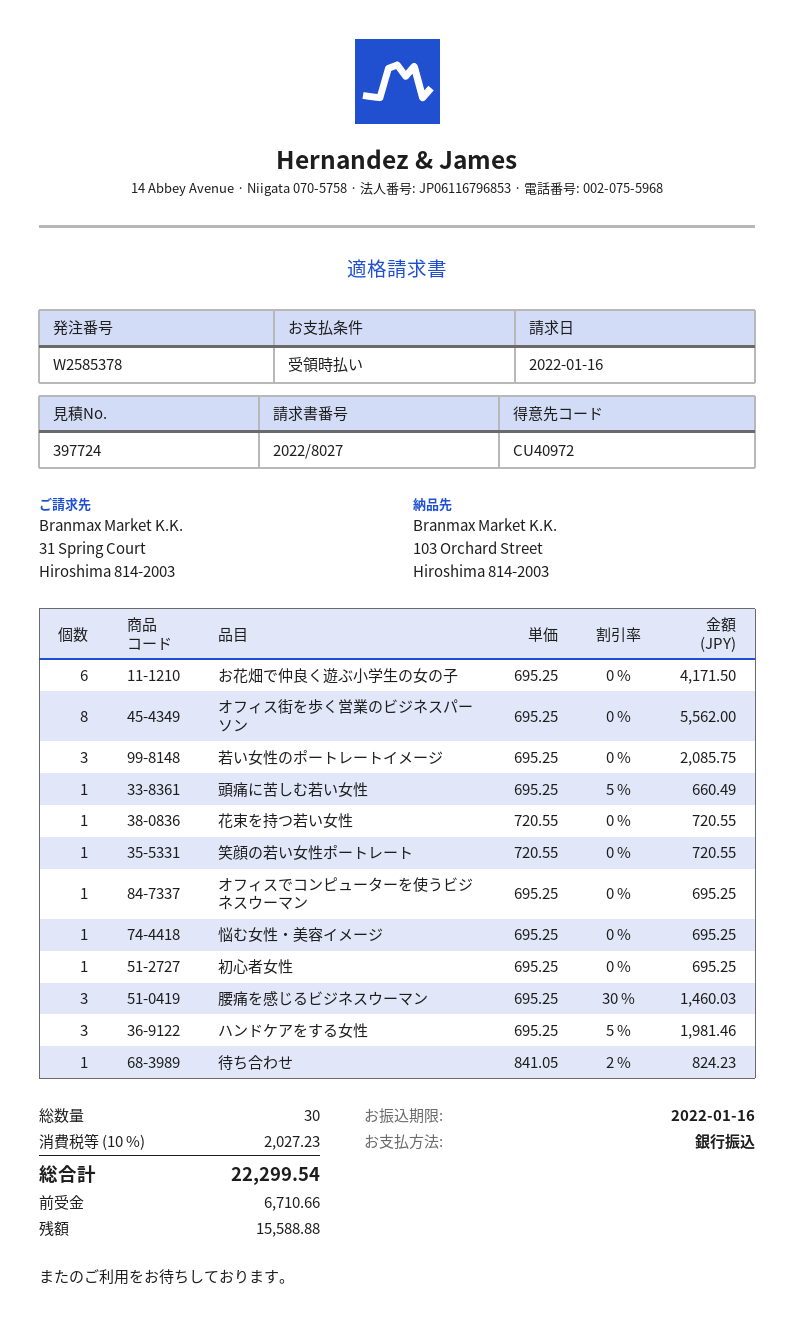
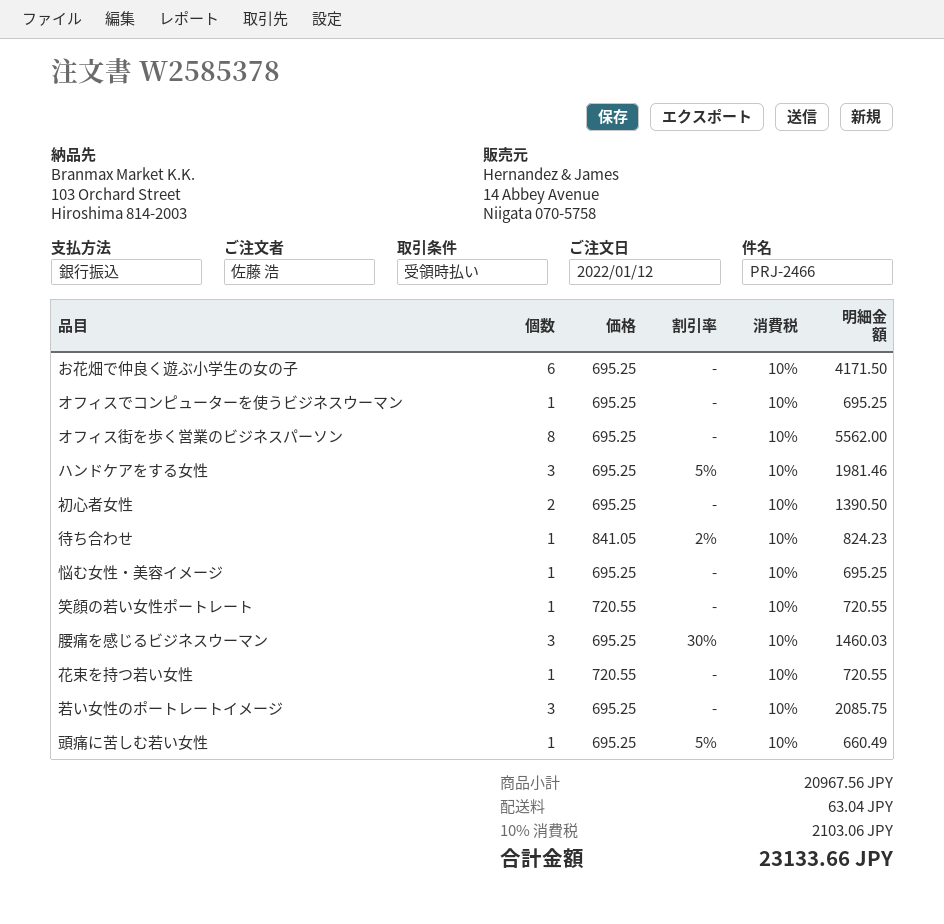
初心者女性: 1 x 695.25 = 695.25 -> 2 x 695.25 = 1390.50
shipping: none -> 63.04
tax: 10% = 2027.23 -> 10% = 2103.06
total: 22299.54 -> 23133.66

